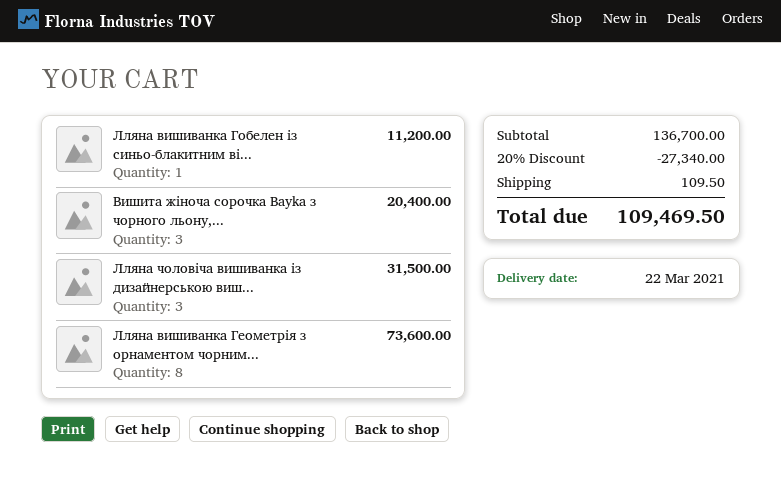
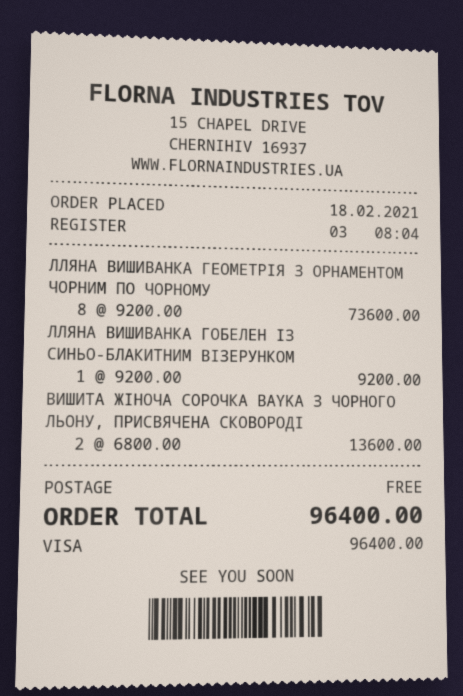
Лляна вишиванка Гобелен із синьо-блакитним ві...: 1 for 11200.00 -> 1 for 9200.00
Вишита жіноча сорочка Bayka з чорного льону,...: 3 for 20400.00 -> 2 for 13600.00
Лляна чоловіча вишиванка із дизайнерською виш...: 3 for 31500.00 -> none
discount: 20% = 27340.00 -> none
shipping: 109.50 -> 0.00
total: 109469.50 -> 96400.00

